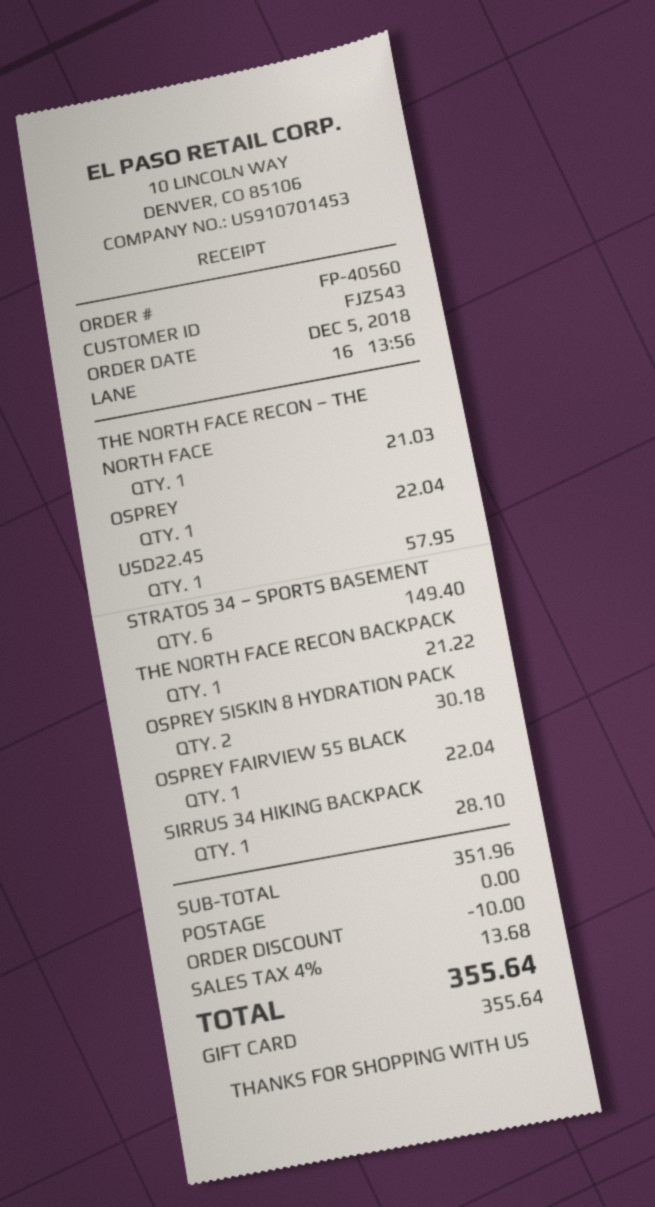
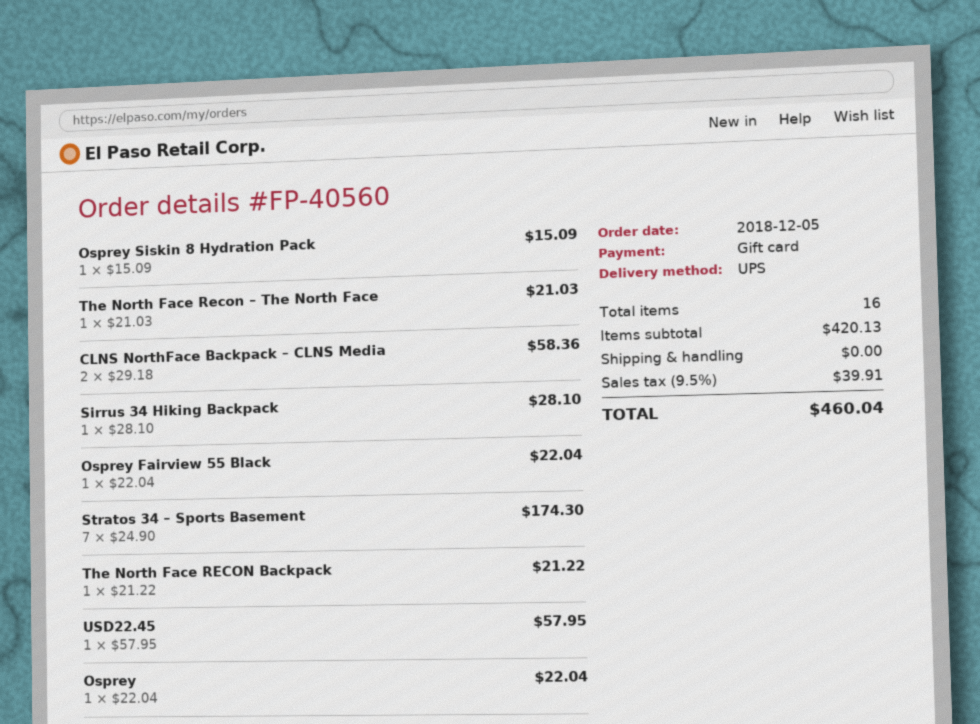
STRATOS 34 – SPORTS BASEMENT: 6 for 149.40 -> 7 for 174.30
OSPREY SISKIN 8 HYDRATION PACK: 2 for 30.18 -> 1 for 15.09
CLNS NorthFace Backpack – CLNS Media: none -> 2 for 58.36
subtotal: 351.96 -> 420.13
discount: 10.00 -> none
tax: 4% = 13.68 -> 9.5% = 39.91
total: 355.64 -> 460.04

